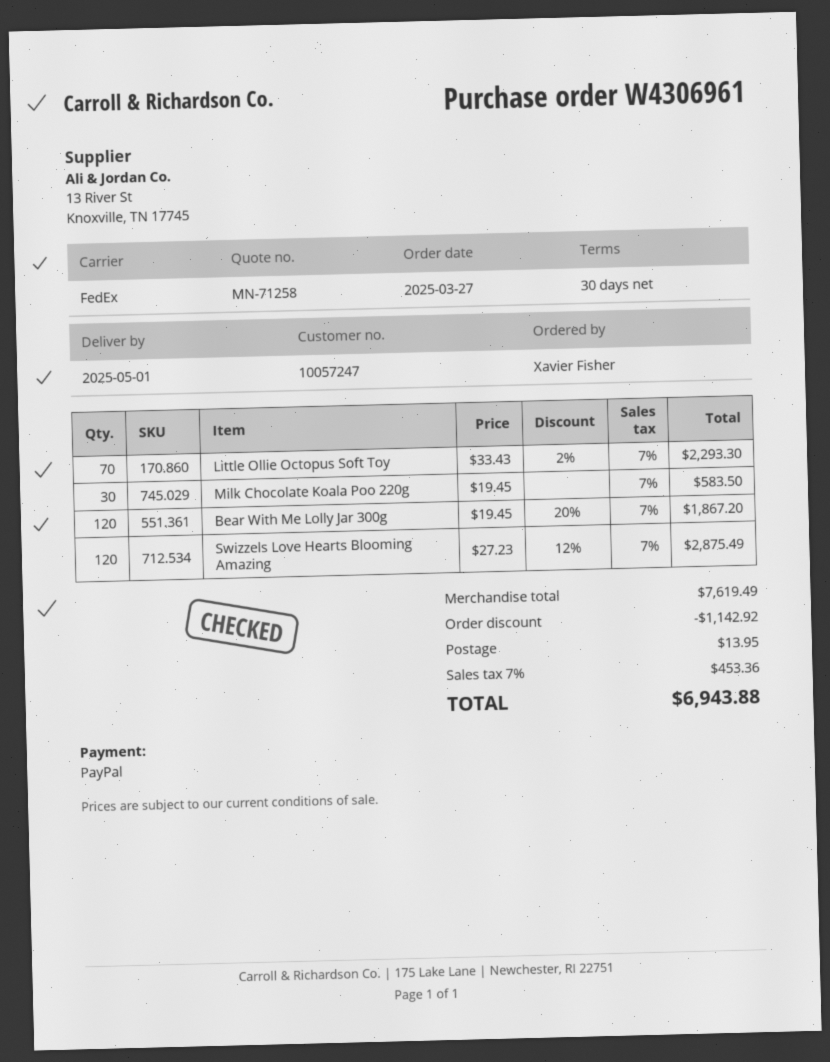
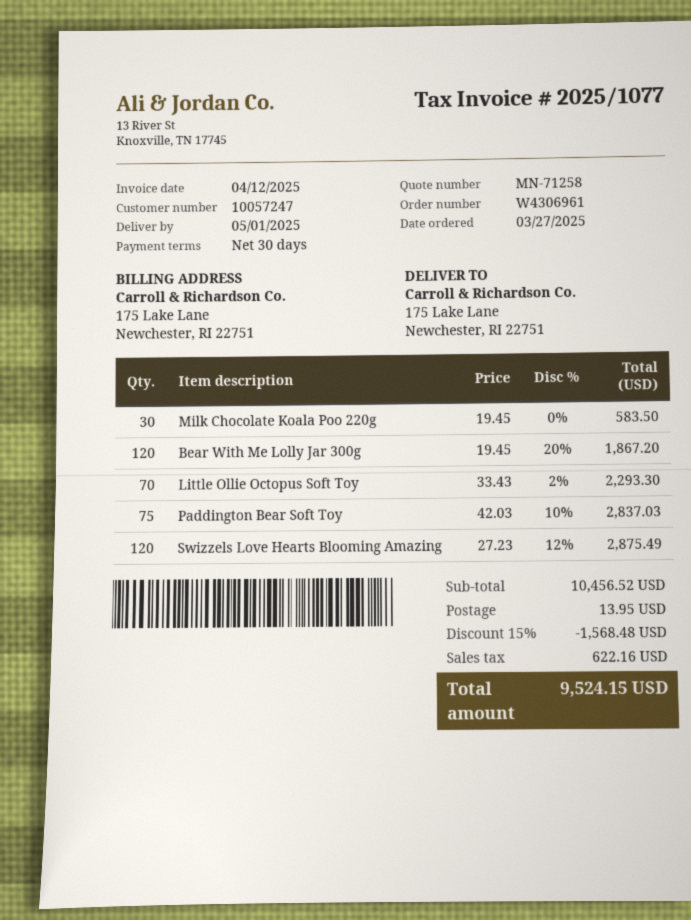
Paddington Bear Soft Toy: none -> 75 x 42.03 - 10% = 2837.03
subtotal: 7619.49 -> 10456.52
discount: 1142.92 -> 1568.48
tax: 453.36 -> 622.16
total: 6943.88 -> 9524.15

